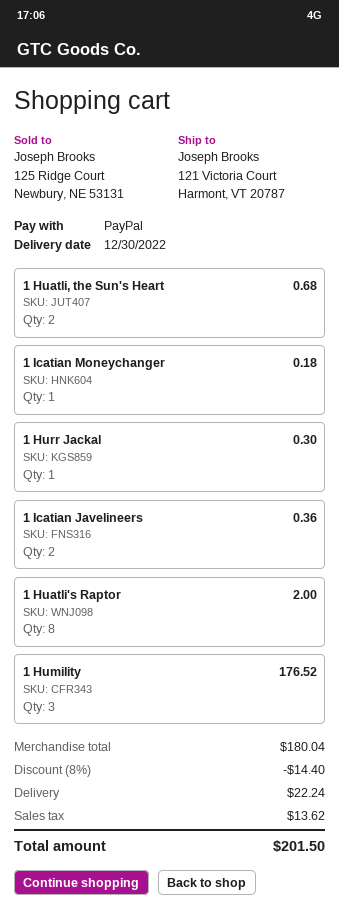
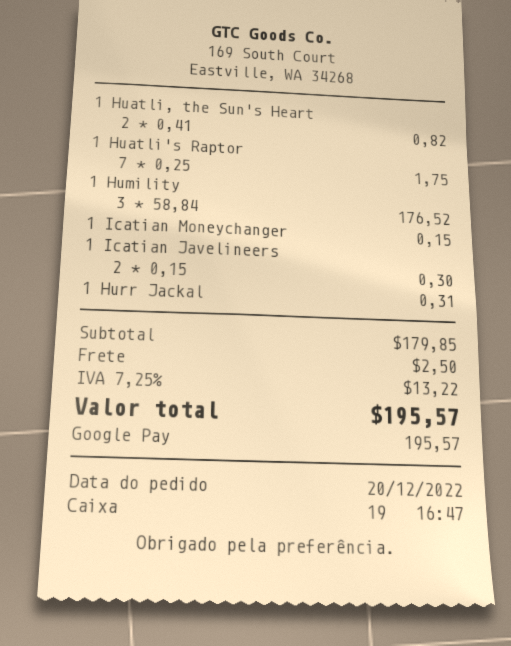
payment method: PayPal -> Google Pay
1 Huatli, the Sun's Heart: 2 for 0.68 -> 2 for 0.82
1 Icatian Moneychanger: 1 for 0.18 -> 1 for 0.15
1 Hurr Jackal: 1 for 0.30 -> 1 for 0.31
1 Icatian Javelineers: 2 for 0.36 -> 2 for 0.30
1 Huatli's Raptor: 8 for 2.00 -> 7 for 1.75
subtotal: 180.04 -> 179.85
discount: 8% = 14.40 -> none
shipping: 22.24 -> 2.50
tax: 13.62 -> 13.22
total: 201.50 -> 195.57

